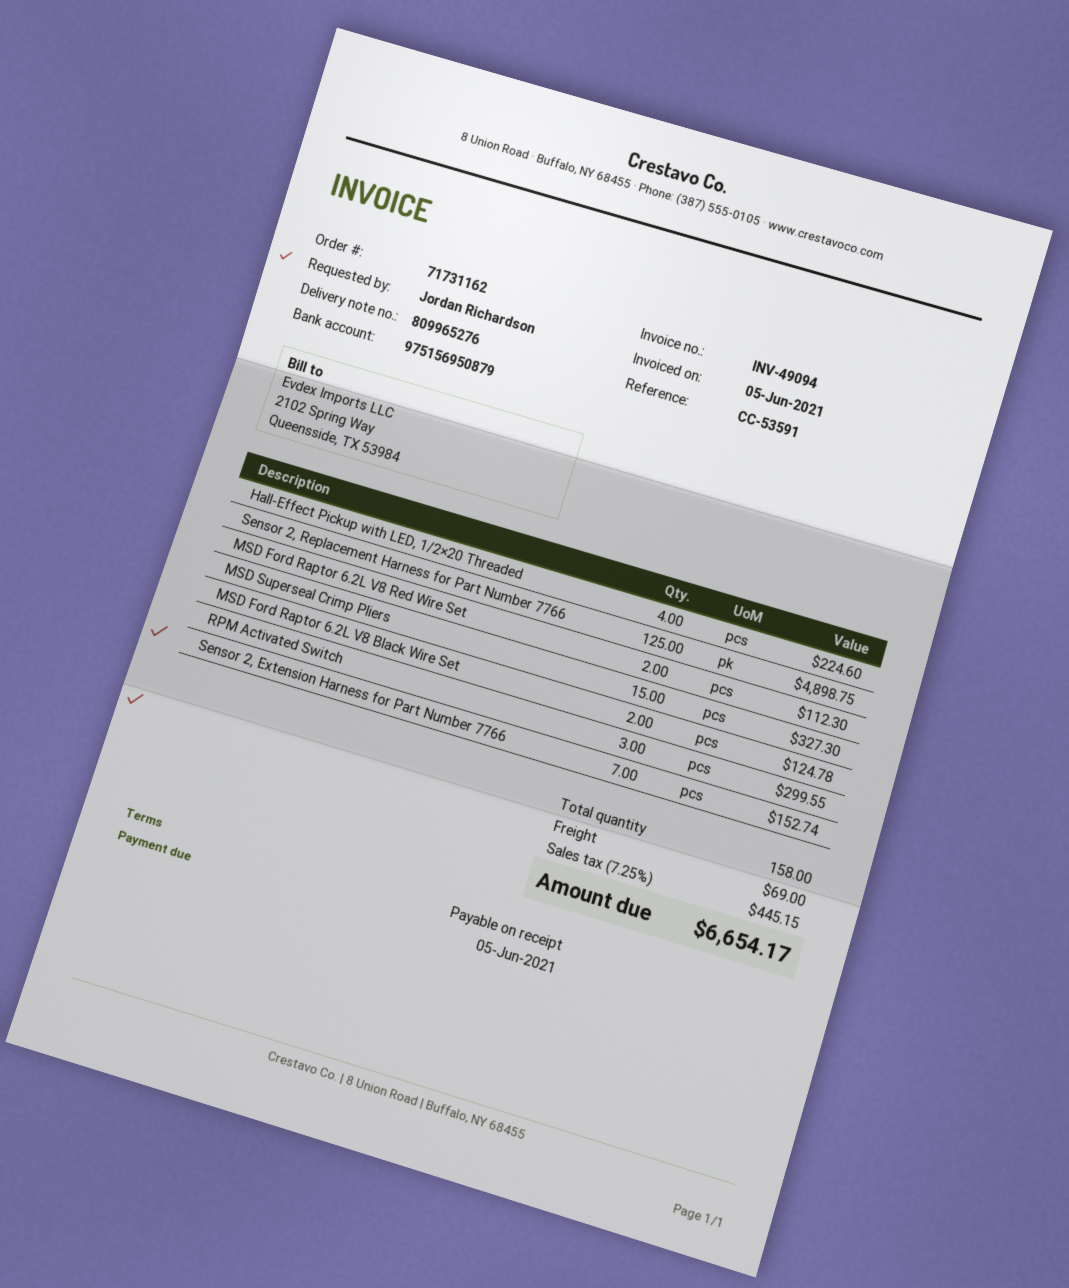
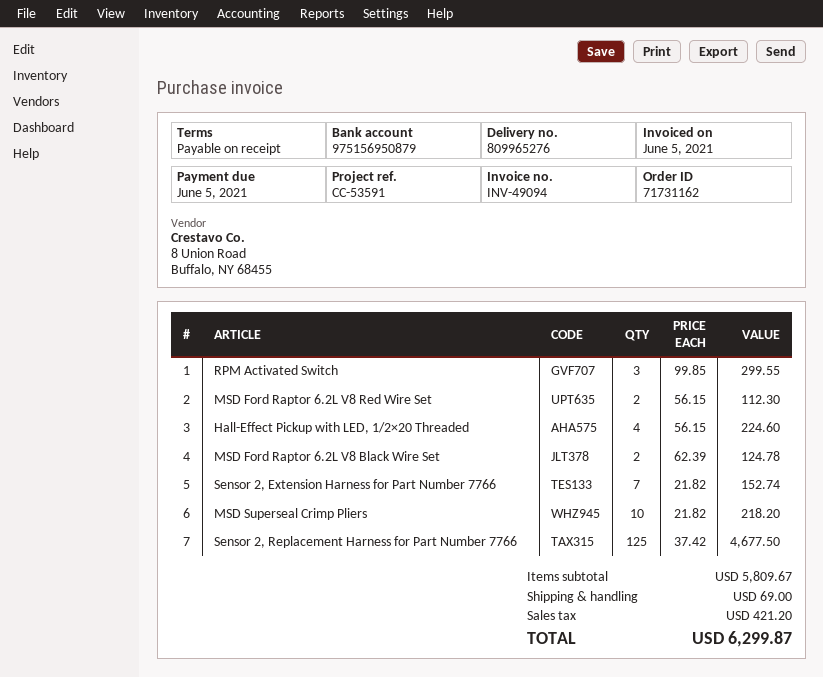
Sensor 2, Replacement Harness for Part Number 7766: 125 for 4898.75 -> 125 for 4677.50
MSD Superseal Crimp Pliers: 15 for 327.30 -> 10 for 218.20
tax: 445.15 -> 421.20
total: 6654.17 -> 6299.87

